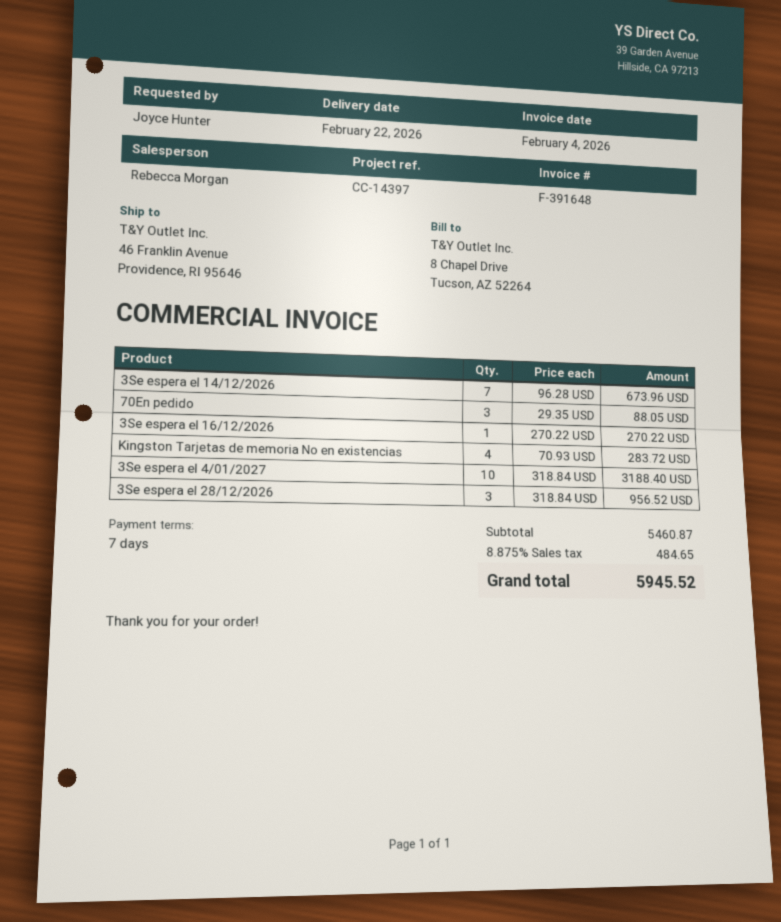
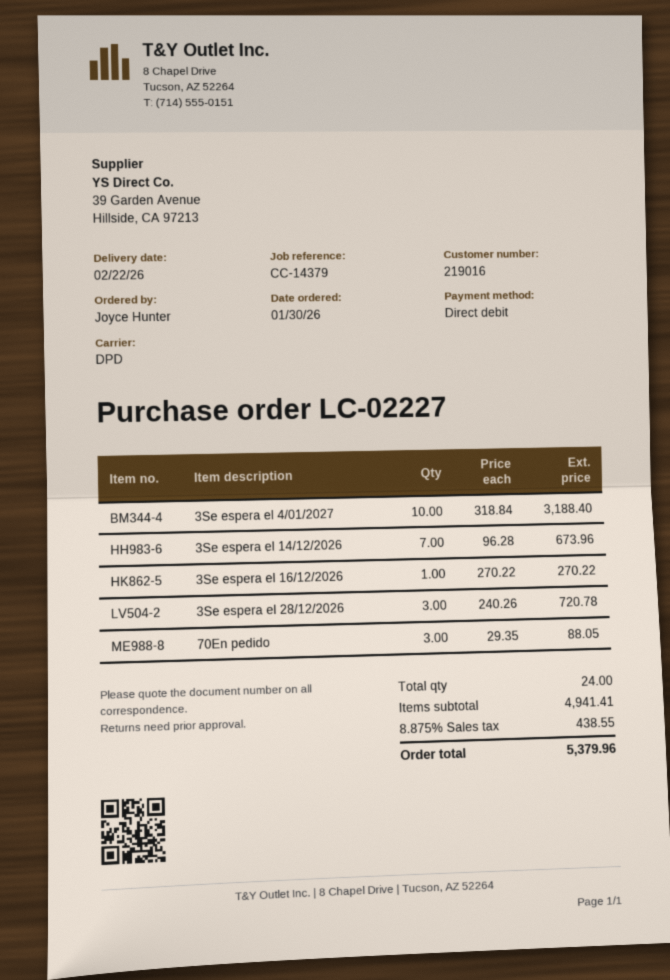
reference: CC-14397 -> CC-14379
Kingston Tarjetas de memoria No en existencias: 4 x 70.93 = 283.72 -> none
3Se espera el 28/12/2026: 3 x 318.84 = 956.52 -> 3 x 240.26 = 720.78
subtotal: 5460.87 -> 4941.41
tax: 8.875% = 484.65 -> 8.875% = 438.55
total: 5945.52 -> 5379.96

